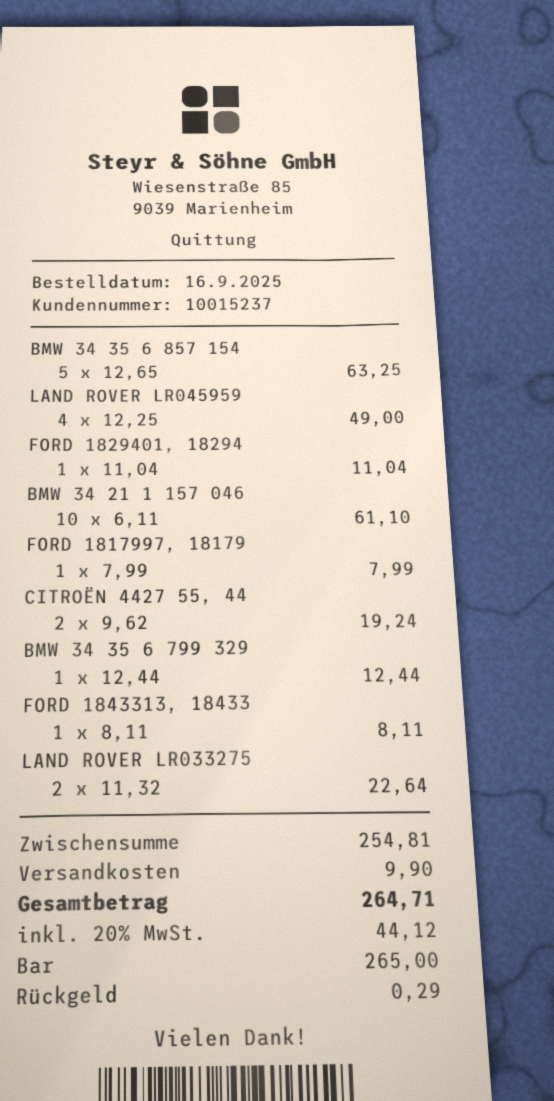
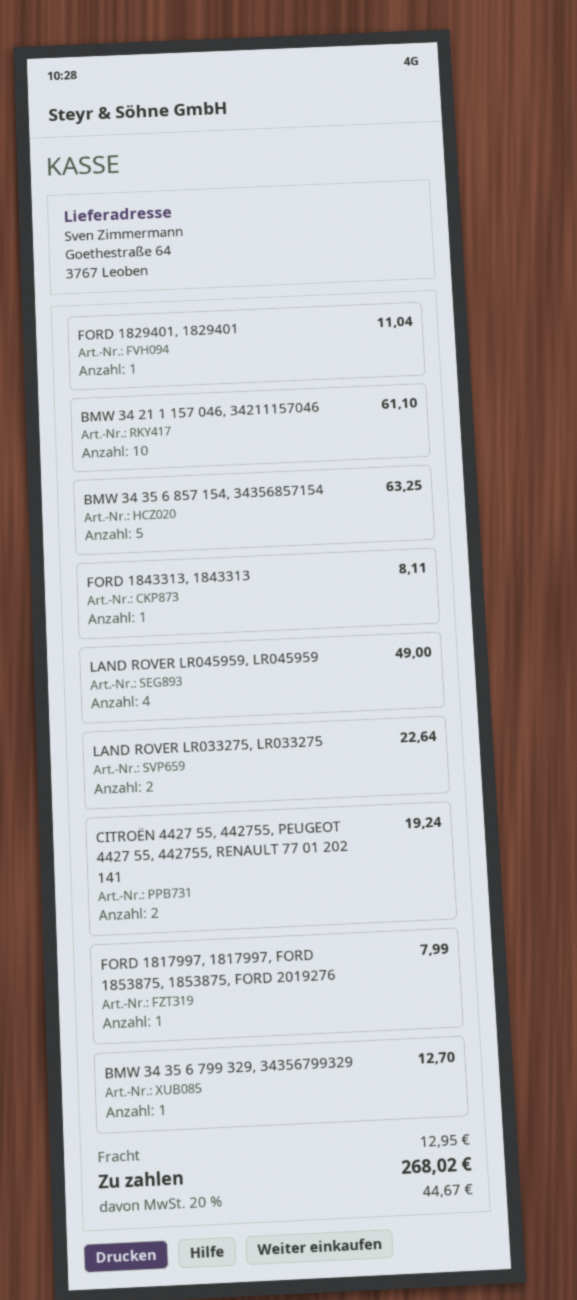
BMW 34 35 6 799 329: 1 for 12.44 -> 1 for 12.70
shipping: 9.90 -> 12.95
tax: 20% = 44.12 -> 20% = 44.67
total: 264.71 -> 268.02

